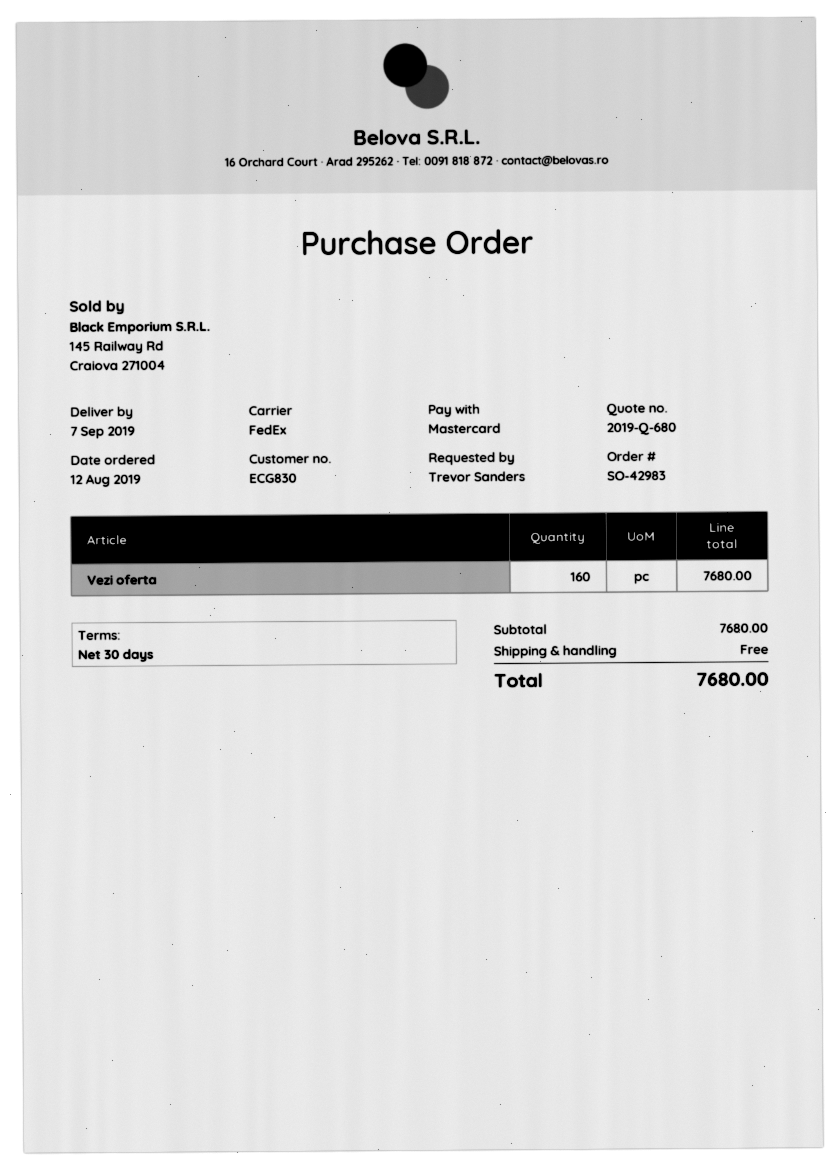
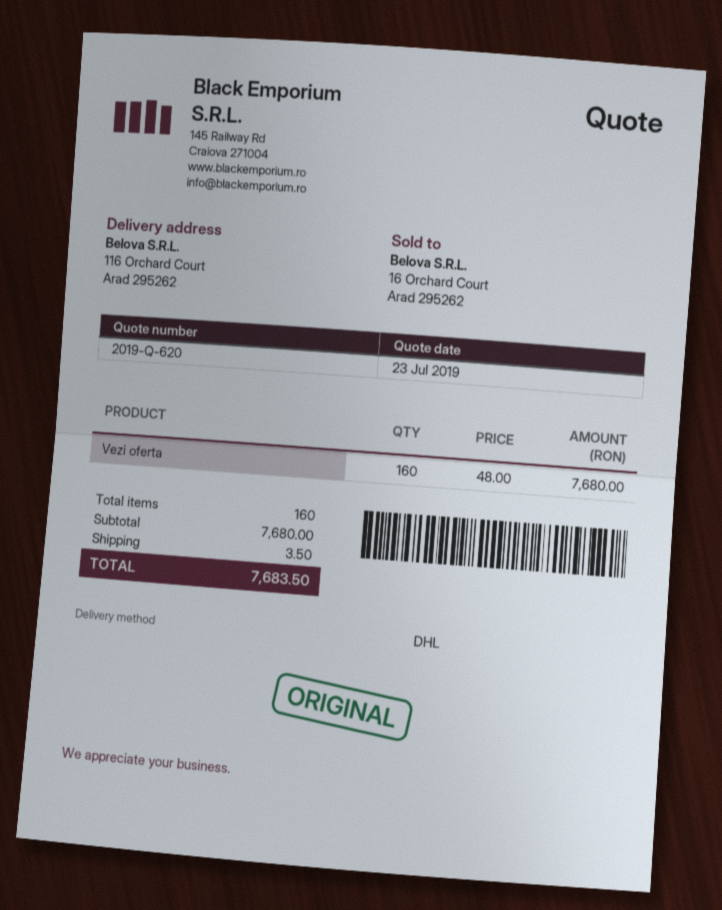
quote number: 2019-Q-680 -> 2019-Q-620
shipping method: FedEx -> DHL
shipping: 0.00 -> 3.50
total: 7680.00 -> 7683.50

